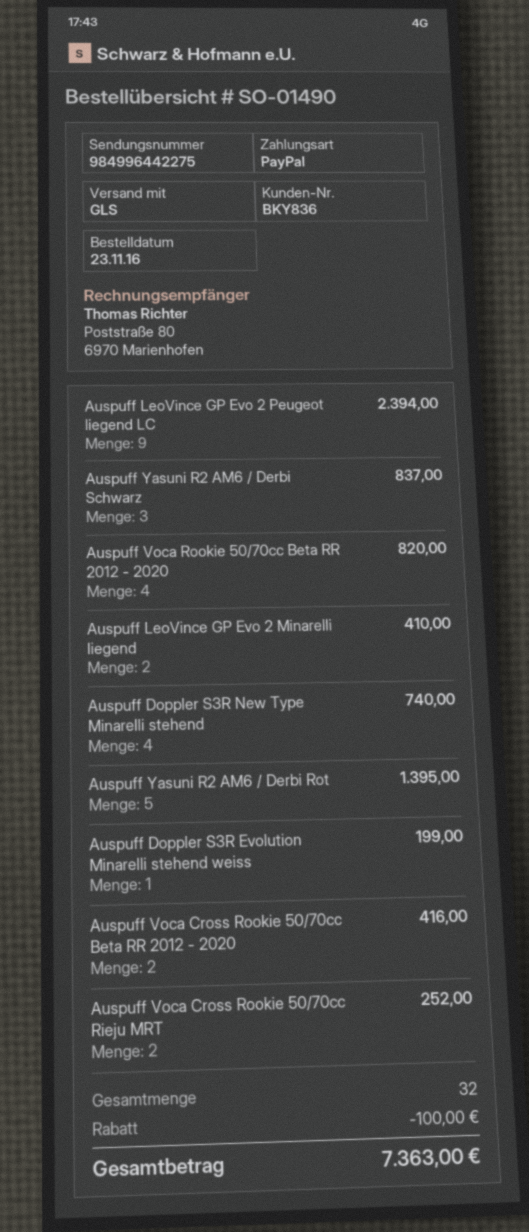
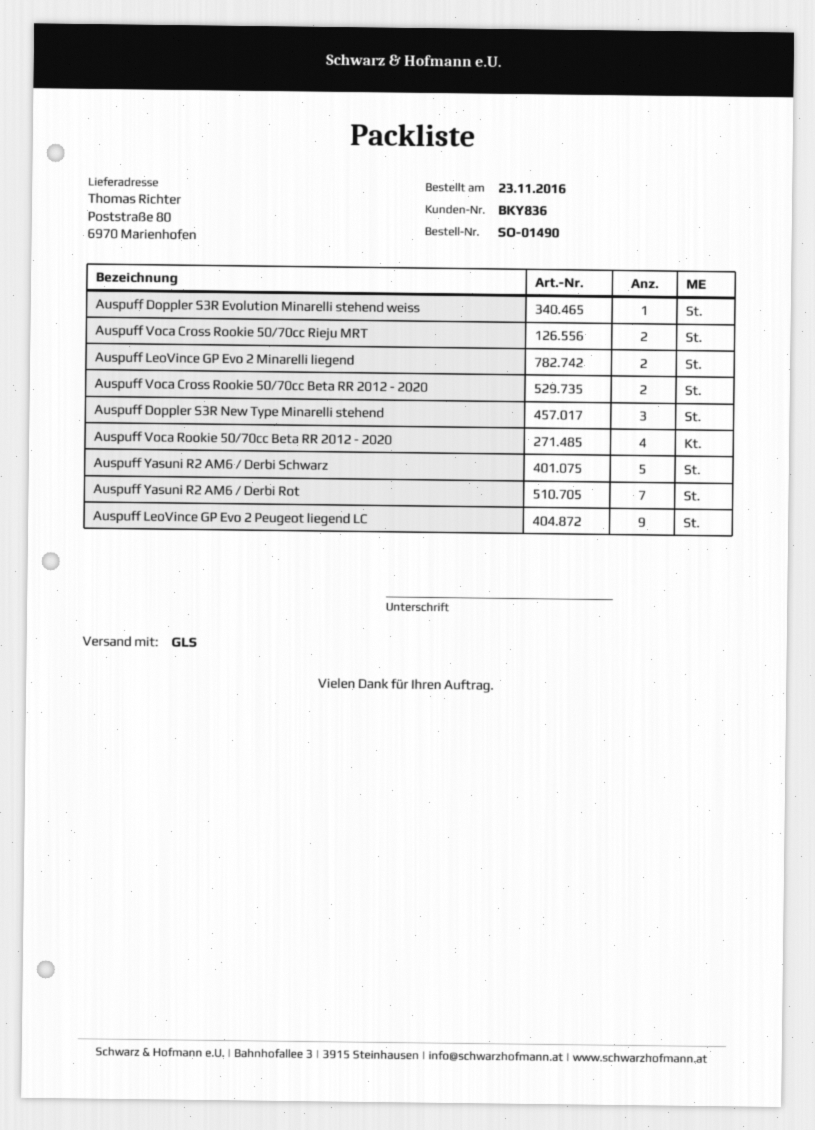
Auspuff Yasuni R2 AM6 / Derbi Schwarz: 3 -> 5
Auspuff Doppler S3R New Type Minarelli stehend: 4 -> 3
Auspuff Yasuni R2 AM6 / Derbi Rot: 5 -> 7

